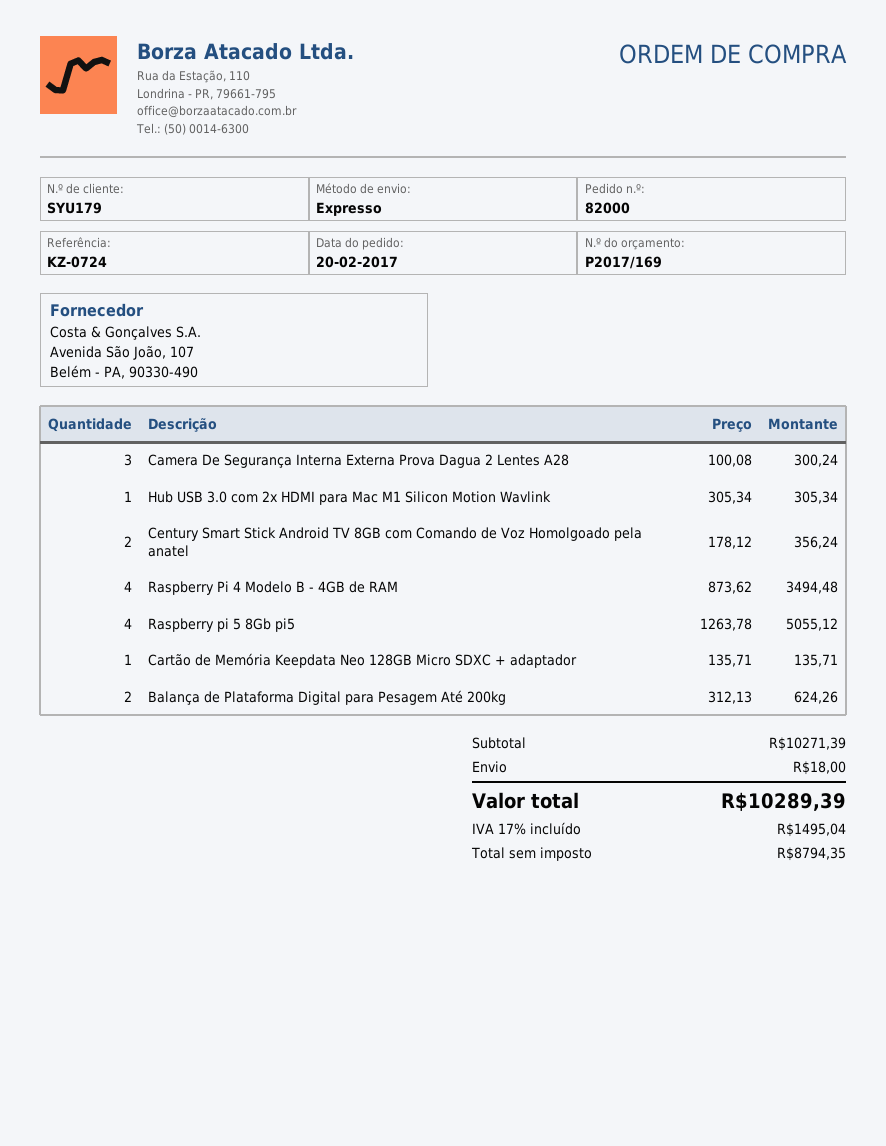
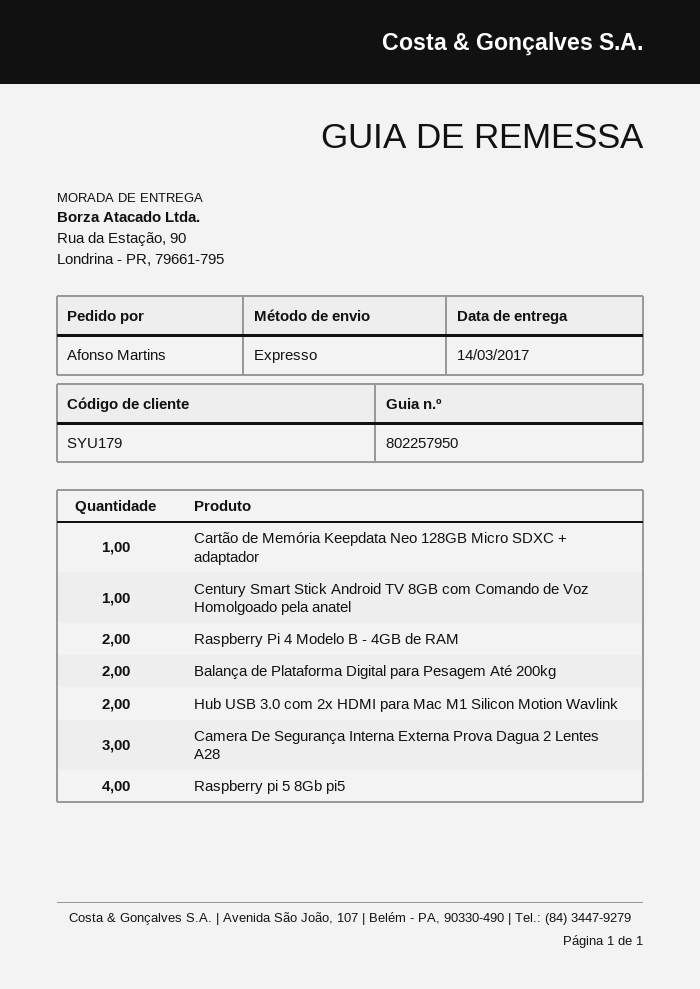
Hub USB 3.0 com 2x HDMI para Mac M1 Silicon Motion Wavlink: 1 -> 2
Century Smart Stick Android TV 8GB com Comando de Voz Homolgoado pela anatel: 2 -> 1
Raspberry Pi 4 Modelo B - 4GB de RAM: 4 -> 2

